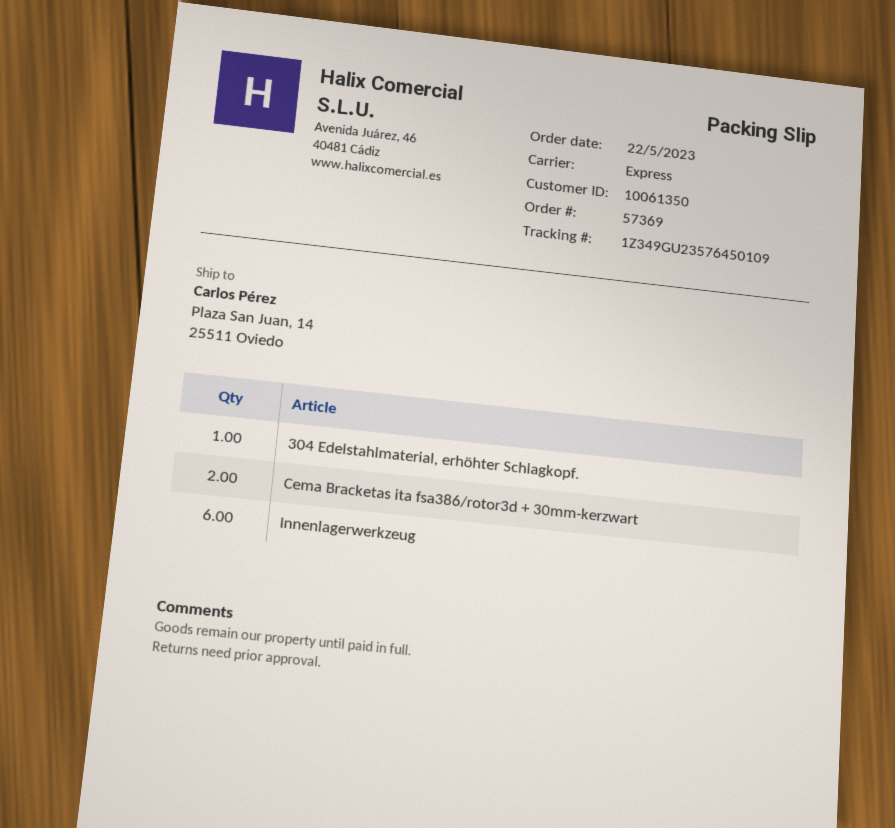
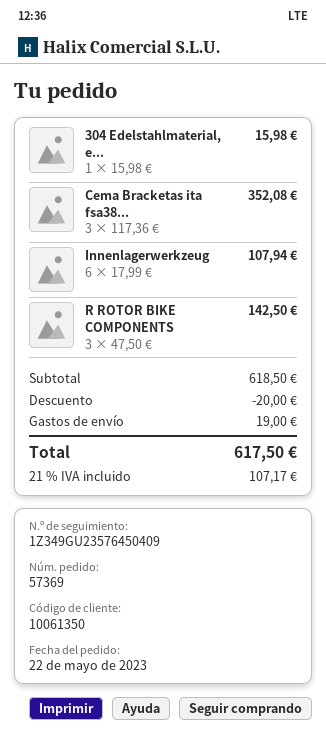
tracking number: 1Z349GU23576450109 -> 1Z349GU23576450409
Cema Bracketas ita fsa386/rotor3d + 30mm-kerzwart: 2 -> 3
R ROTOR BIKE COMPONENTS: none -> 3

